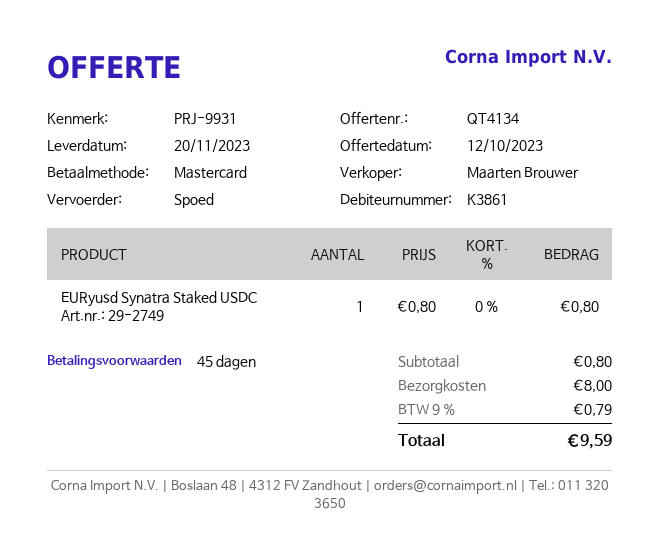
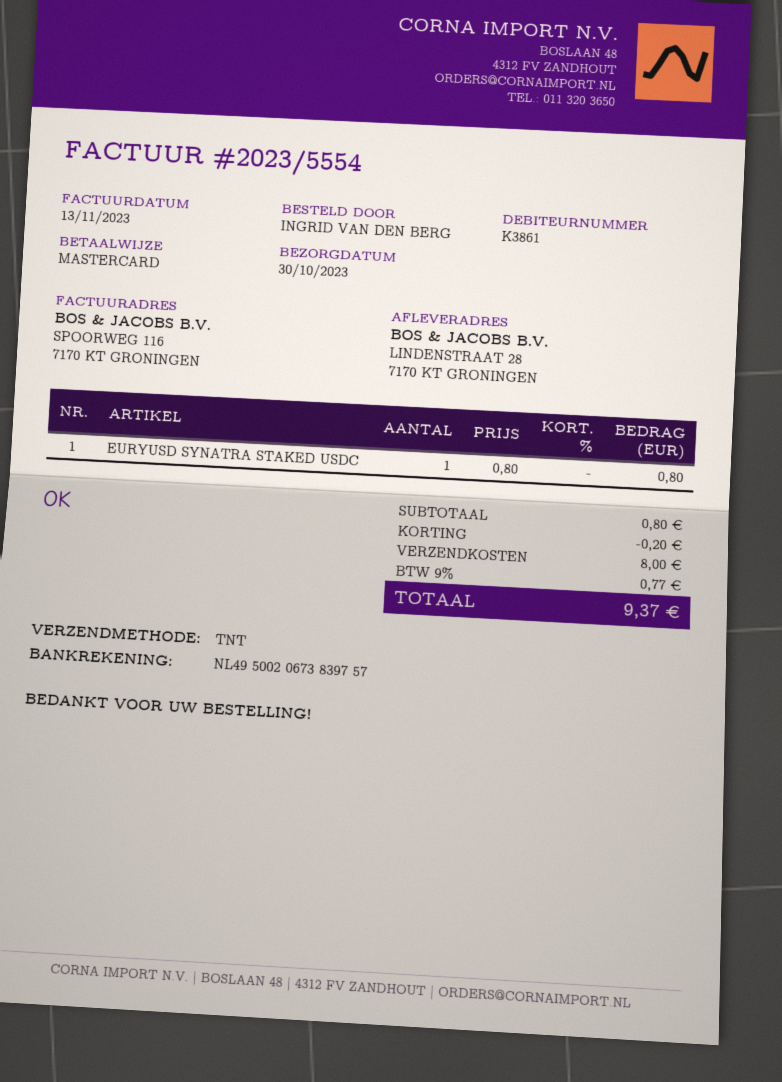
delivery date: 2023-11-20 -> 2023-10-30
shipping method: express -> TNT
discount: none -> 0.20
tax: 9% = 0.79 -> 9% = 0.77
total: 9.59 -> 9.37

